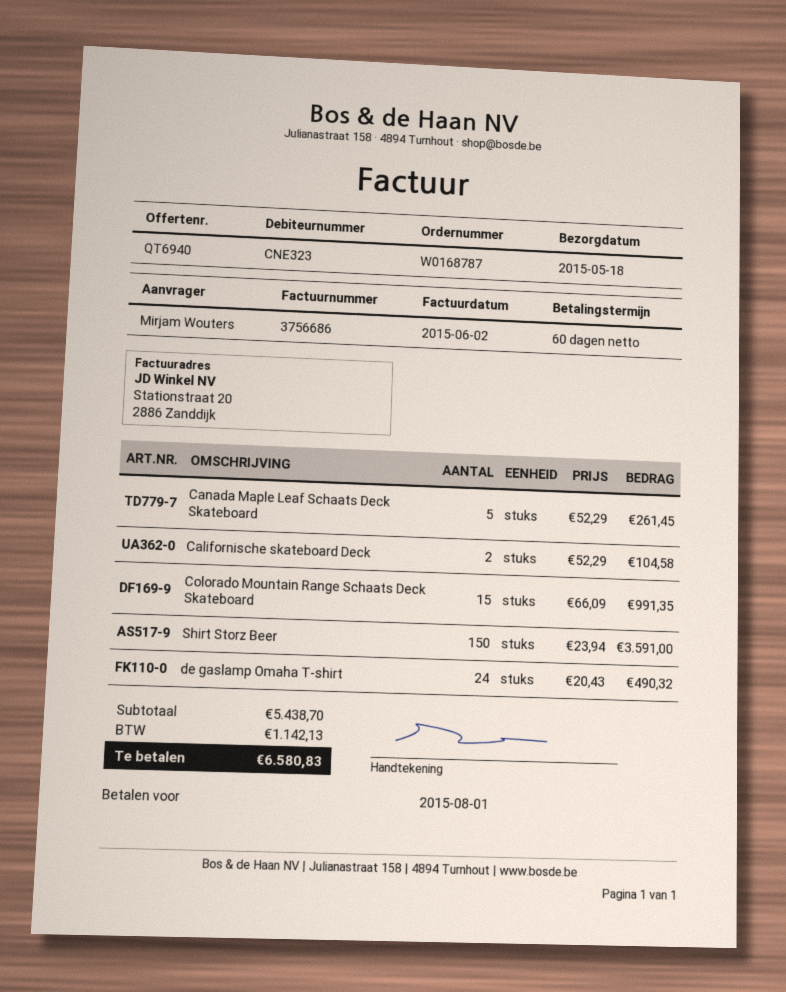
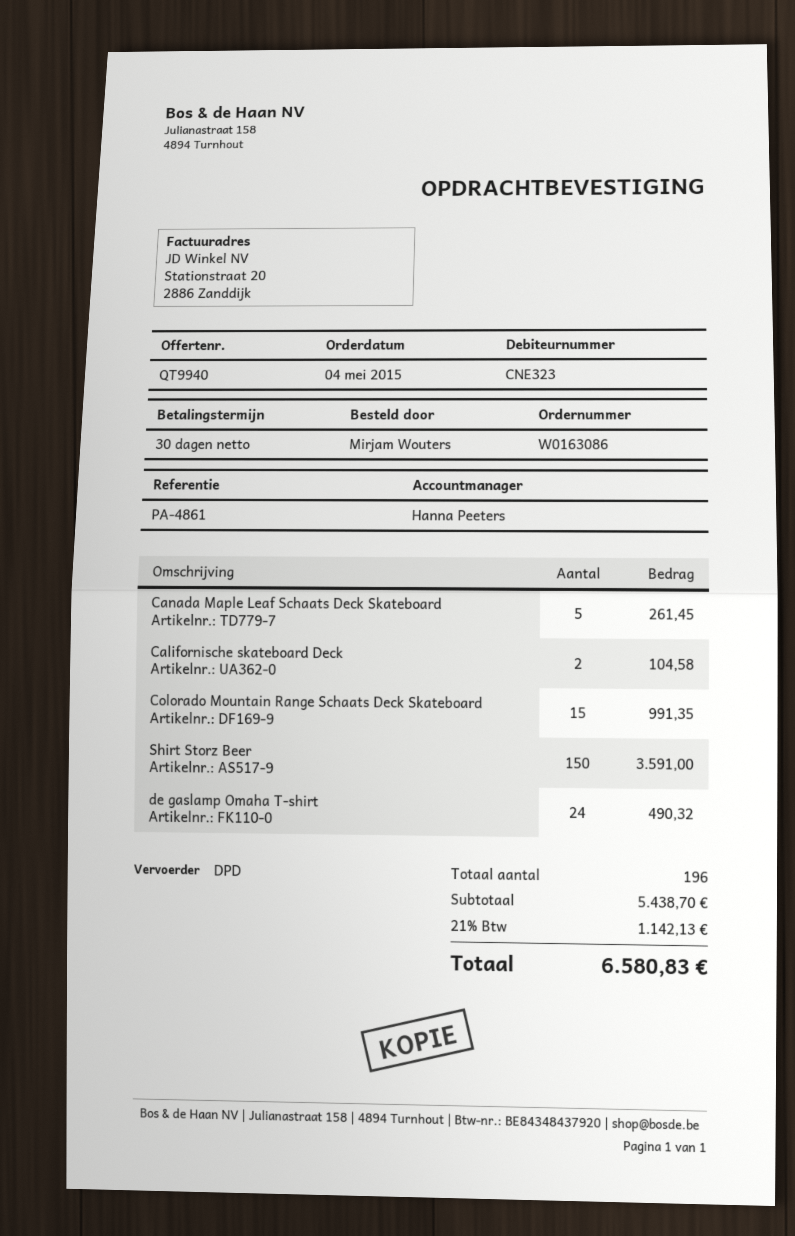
quote number: QT6940 -> QT9940
order number: W0168787 -> W0163086
payment terms: 60 days -> 30 days

